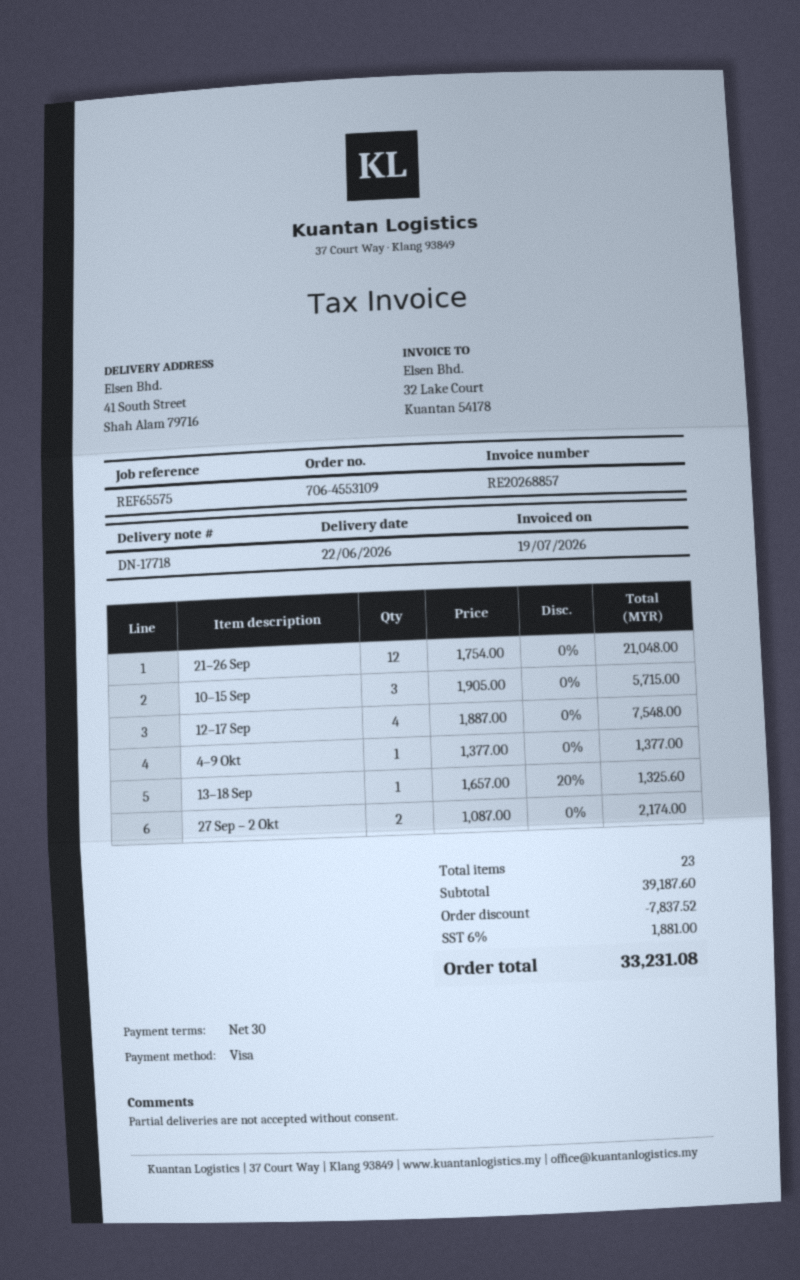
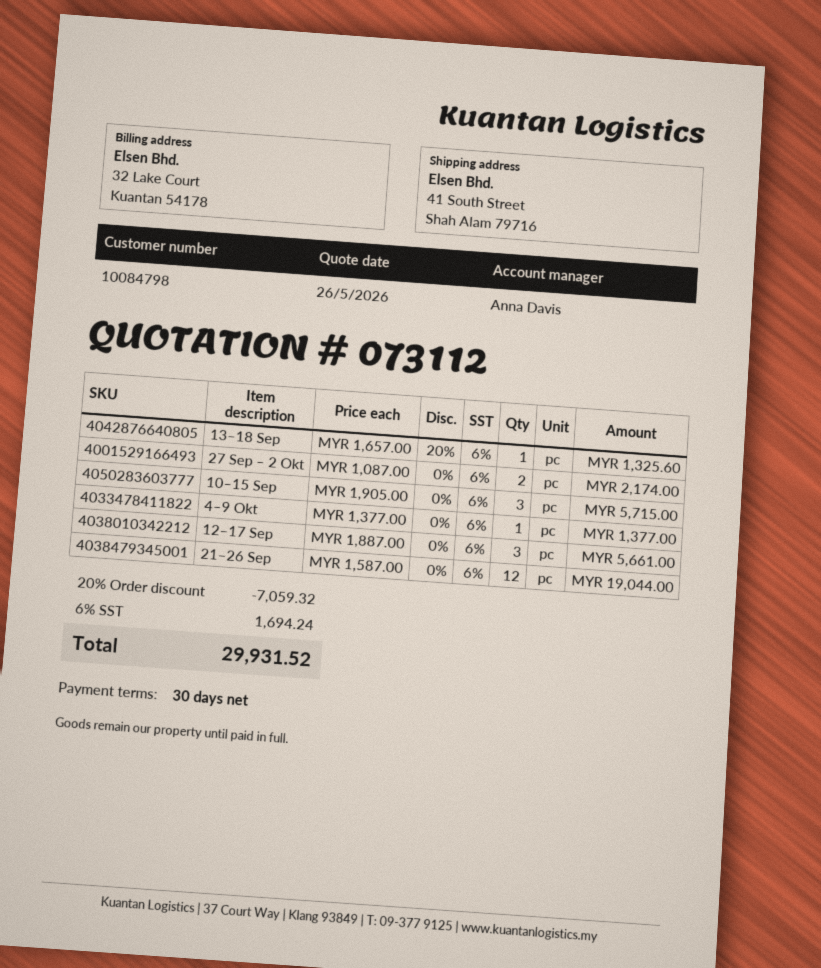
21–26 Sep: 12 x 1754.00 = 21048.00 -> 12 x 1587.00 = 19044.00
12–17 Sep: 4 x 1887.00 = 7548.00 -> 3 x 1887.00 = 5661.00
discount: 7837.52 -> 7059.32
tax: 6% = 1881.00 -> 6% = 1694.24
total: 33231.08 -> 29931.52

